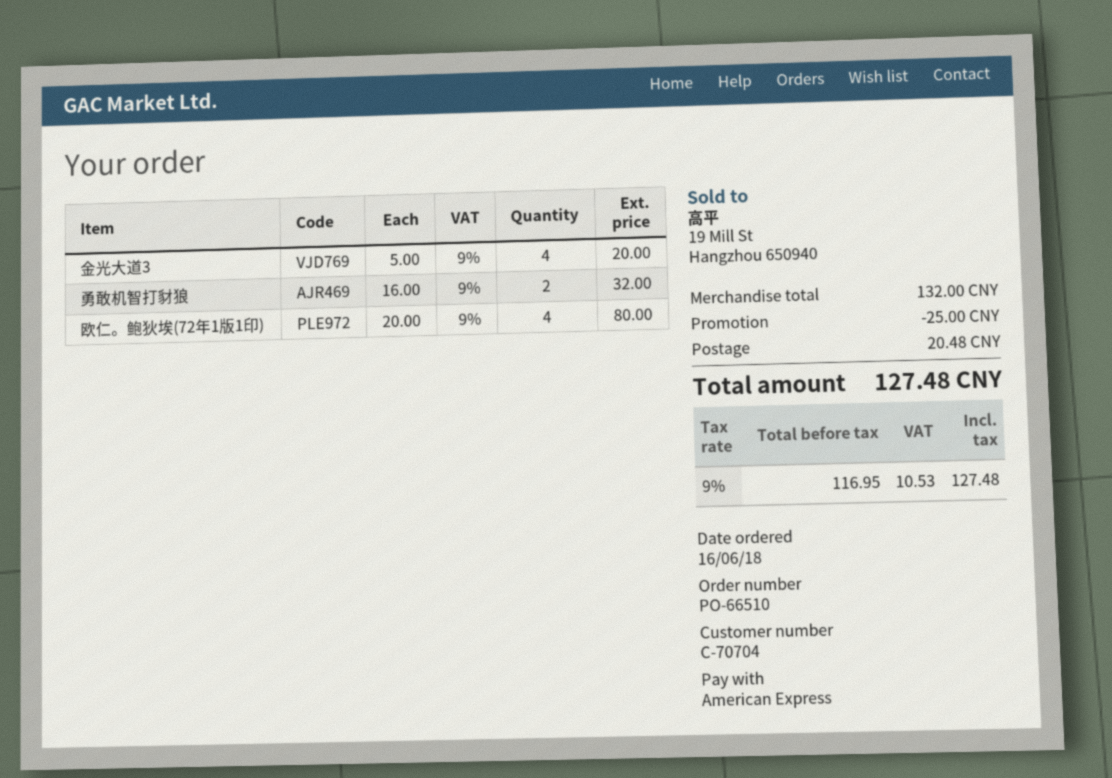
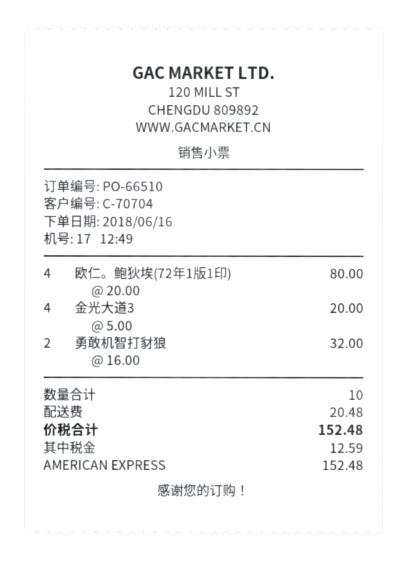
discount: 25.00 -> none
tax: 10.53 -> 12.59
total: 127.48 -> 152.48

